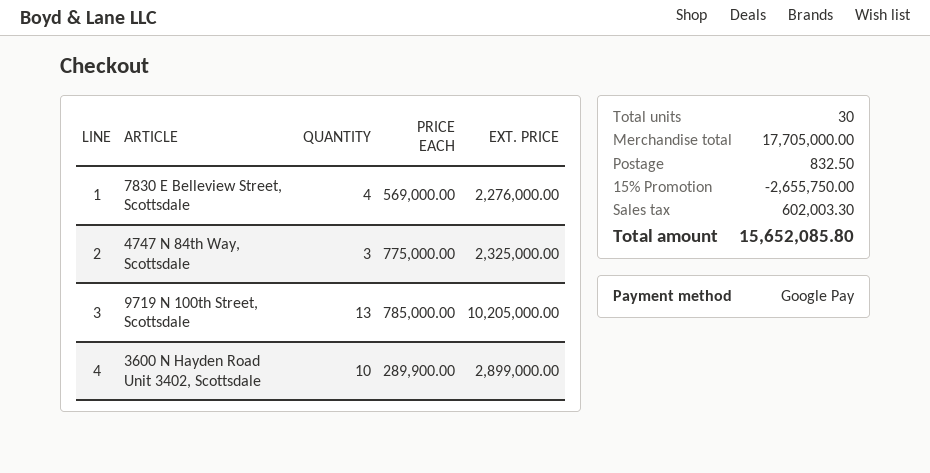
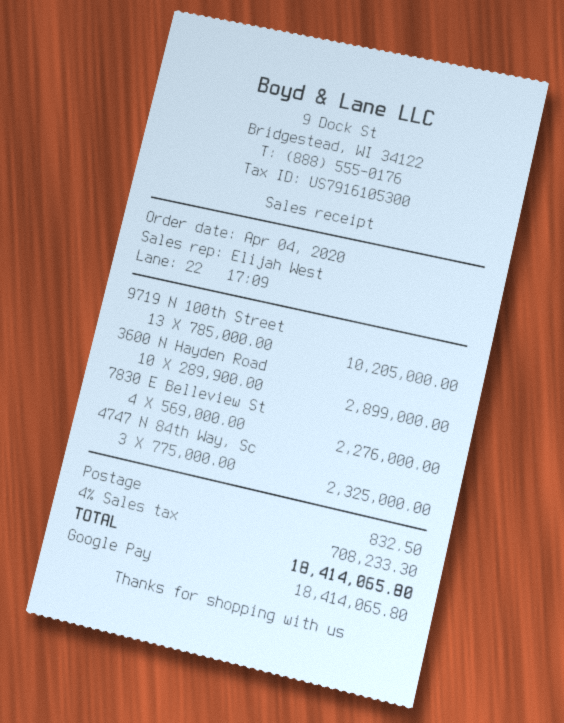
discount: 15% = 2655750.00 -> none
tax: 602003.30 -> 708233.30
total: 15652085.80 -> 18414065.80

